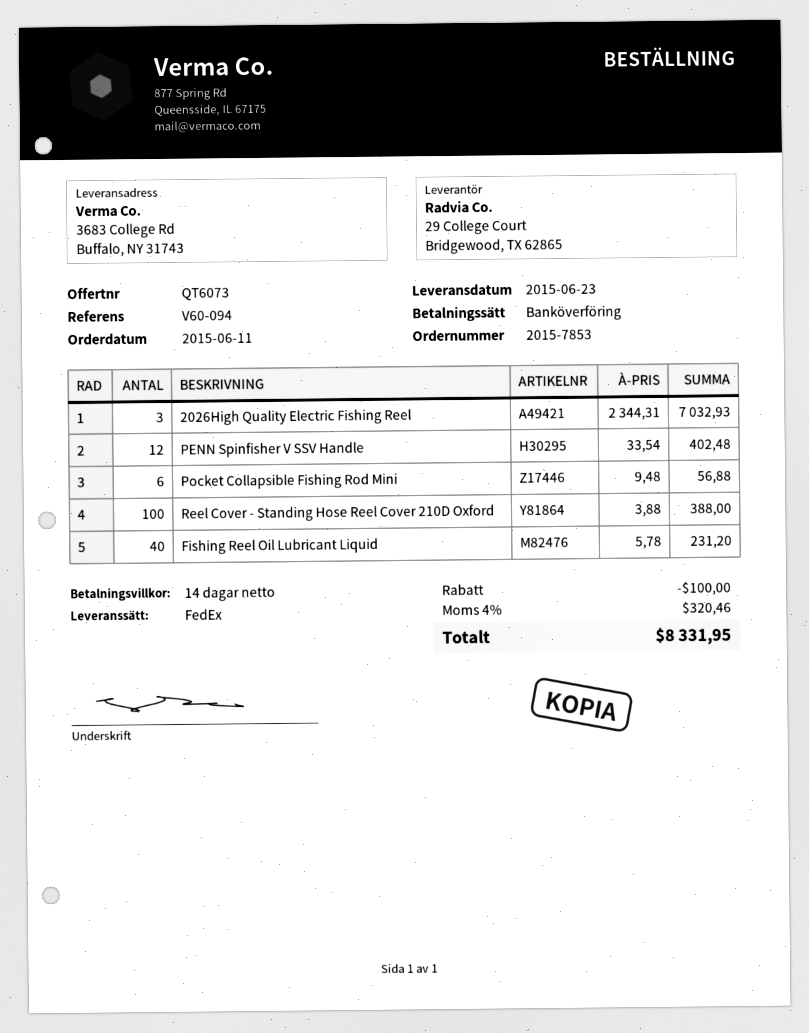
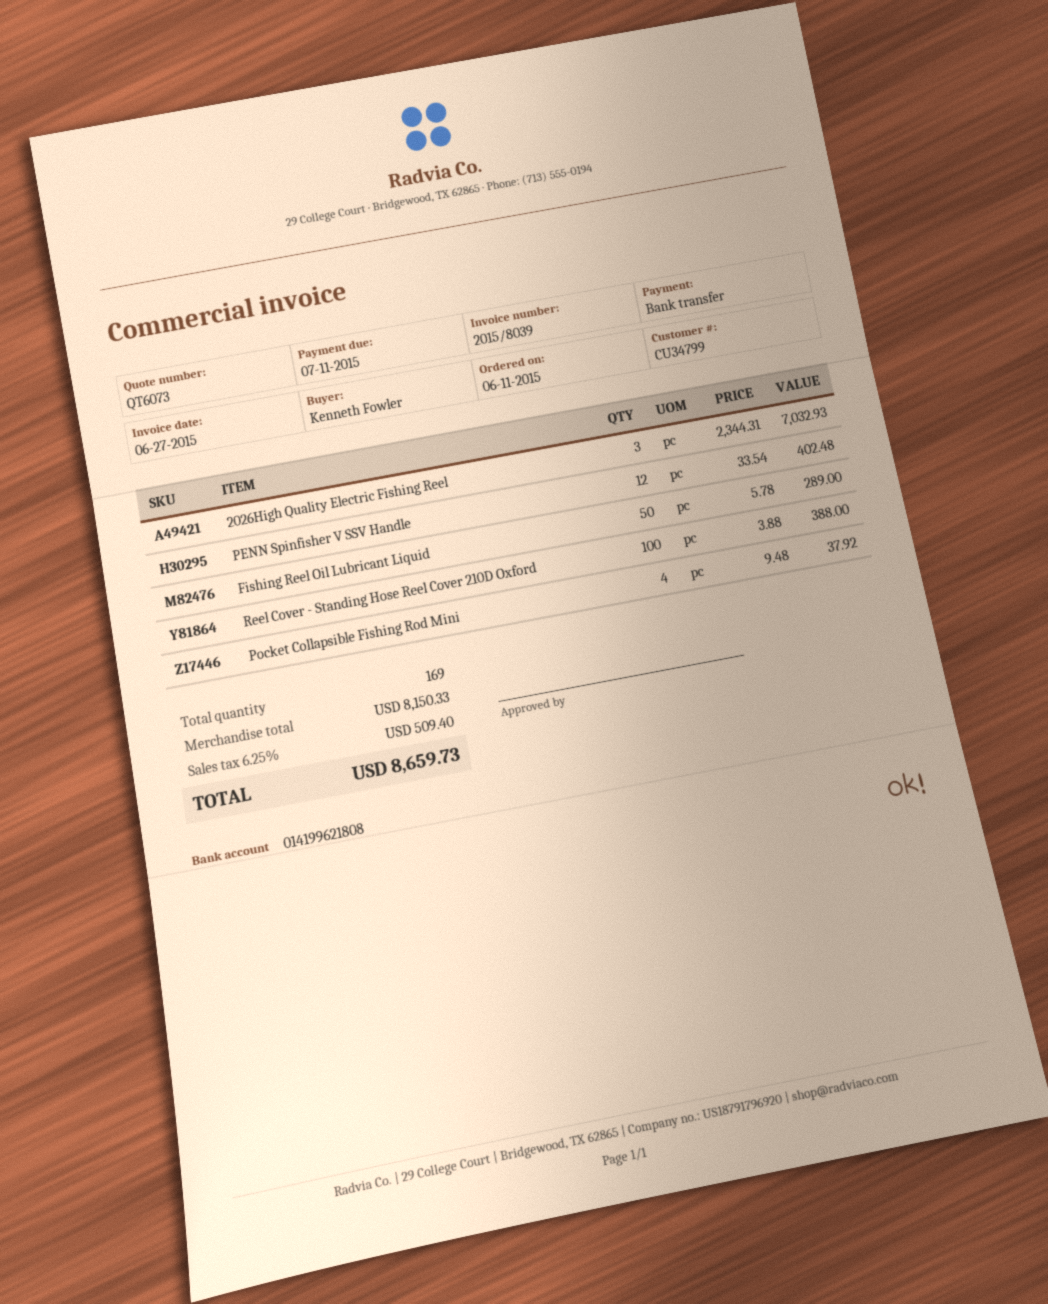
Pocket Collapsible Fishing Rod Mini: 6 x 9.48 = 56.88 -> 4 x 9.48 = 37.92
Fishing Reel Oil Lubricant Liquid: 40 x 5.78 = 231.20 -> 50 x 5.78 = 289.00
discount: 100.00 -> none
tax: 4% = 320.46 -> 6.25% = 509.40
total: 8331.95 -> 8659.73

